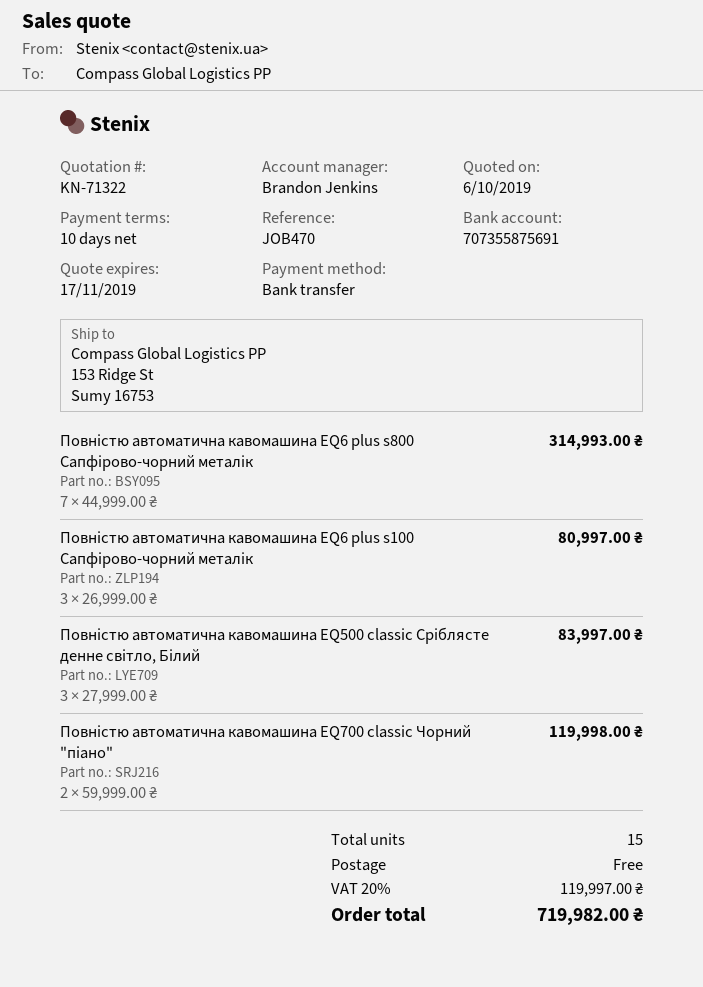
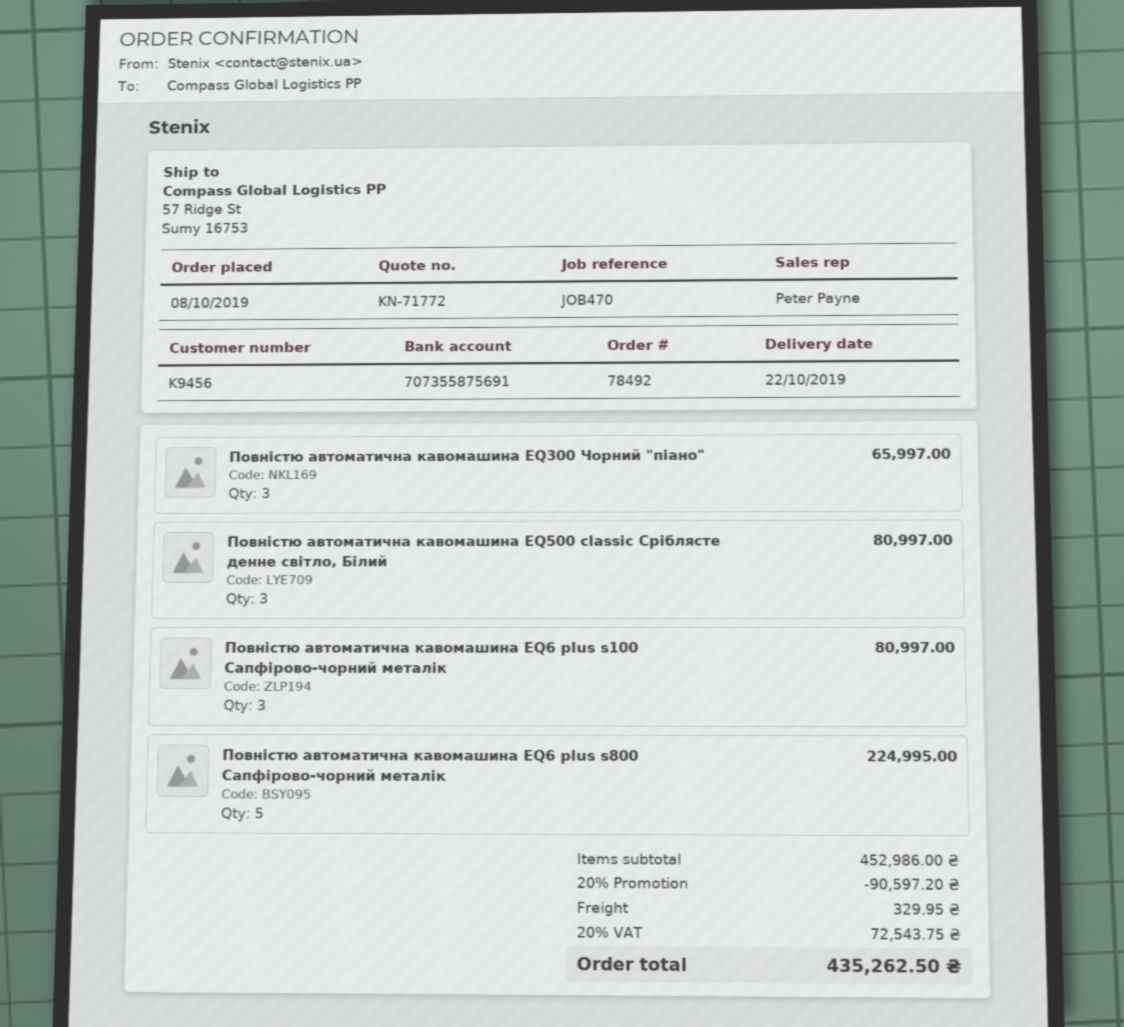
quote number: KN-71322 -> KN-71772
sales rep: Brandon Jenkins -> Peter Payne
ship to: 153 Ridge St, Sumy 16753 -> 57 Ridge St, Sumy 16753
Повністю автоматична кавомашина EQ6 plus s800 Сапфірово-чорний металік: 7 for 314993.00 -> 5 for 224995.00
Повністю автоматична кавомашина EQ500 classic Сріблясте денне світло, Білий: 3 for 83997.00 -> 3 for 80997.00
Повністю автоматична кавомашина EQ700 classic Чорний "піано": 2 for 119998.00 -> none
Повністю автоматична кавомашина EQ300 Чорний "піано": none -> 3 for 65997.00
discount: none -> 20% = 90597.20
shipping: 0.00 -> 329.95
tax: 20% = 119997.00 -> 20% = 72543.75
total: 719982.00 -> 435262.50

